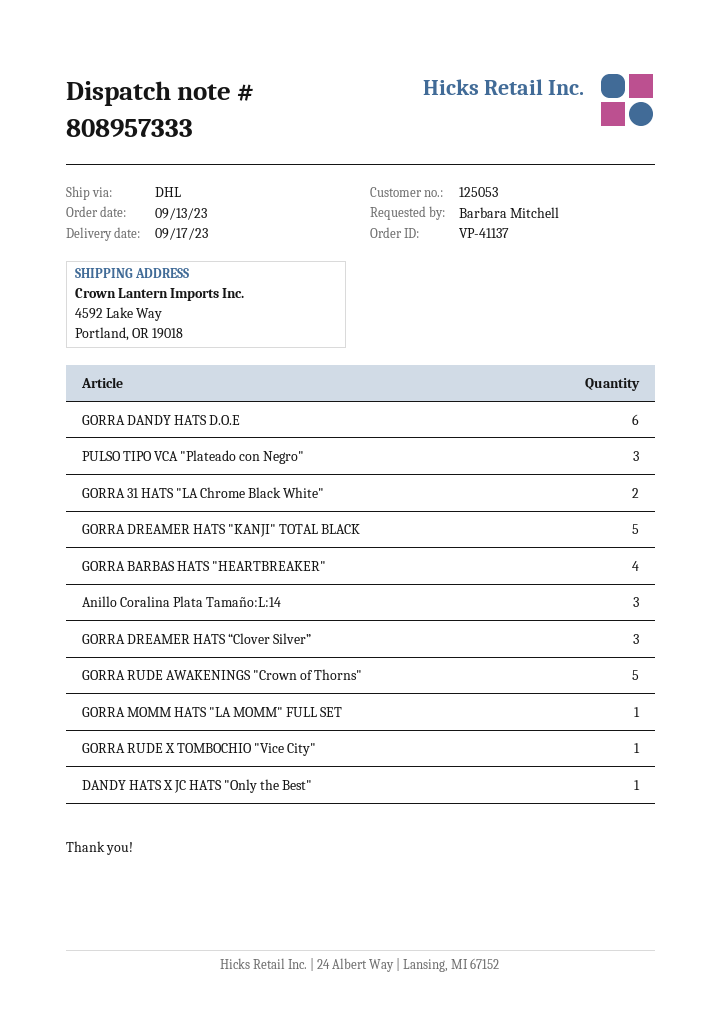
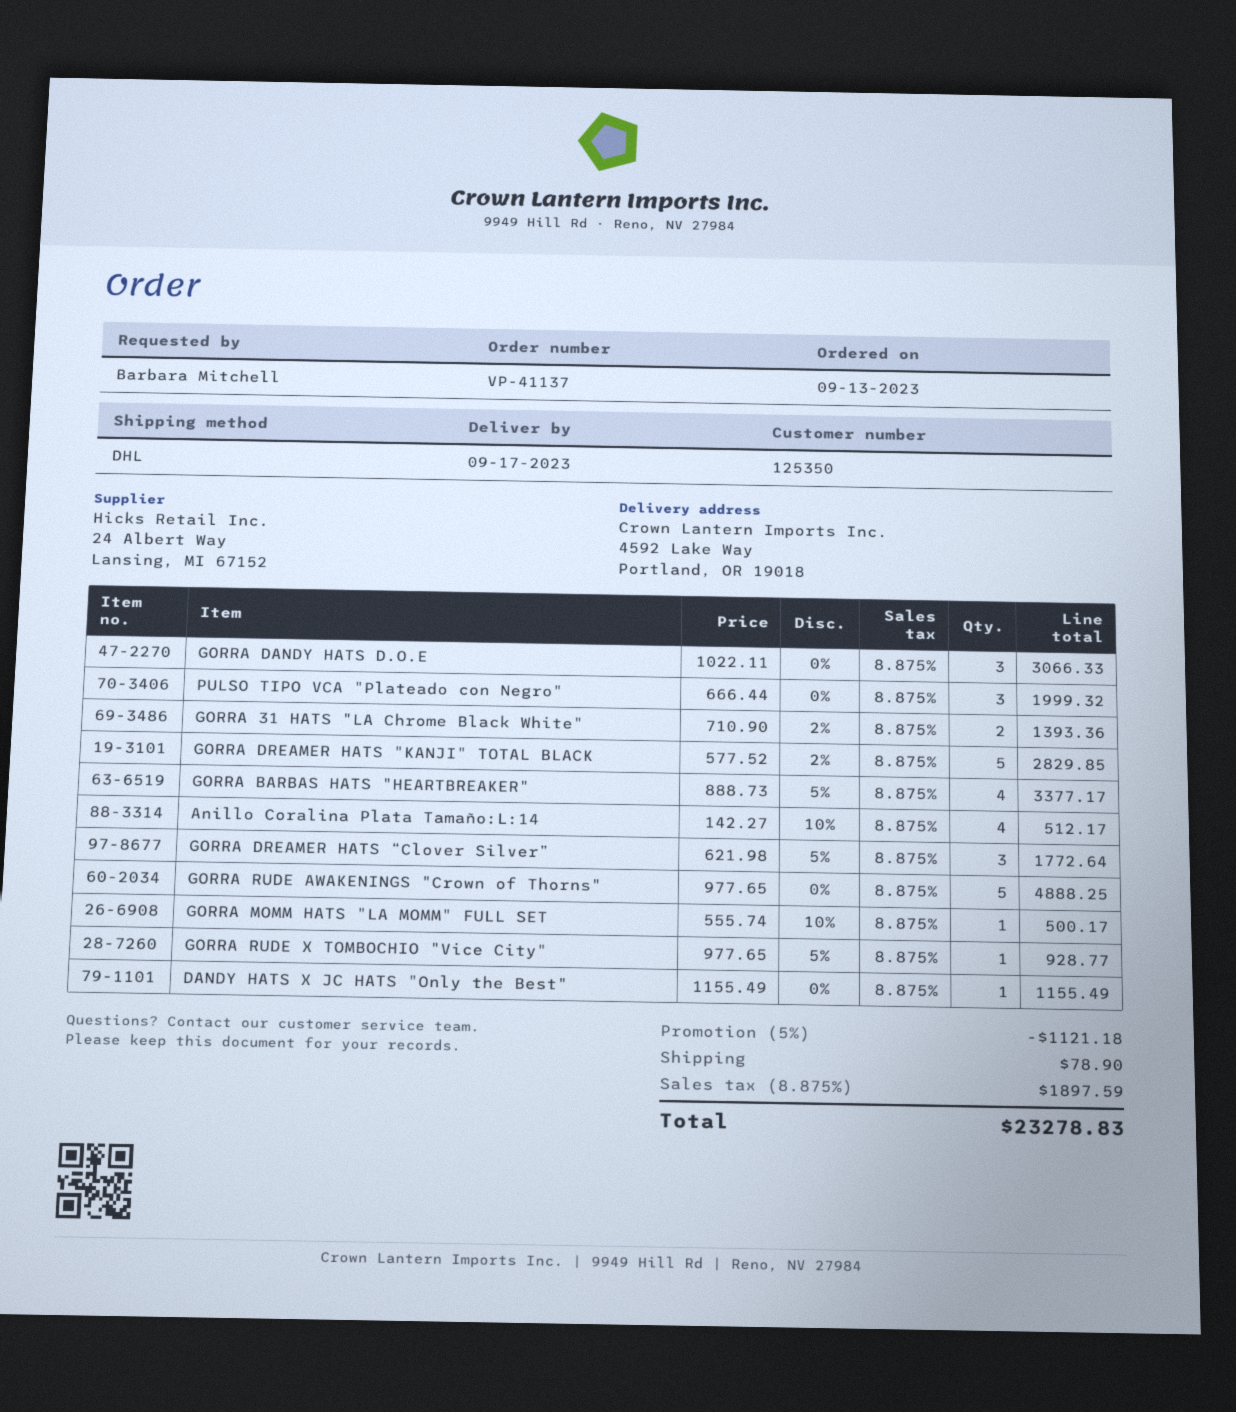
customer number: 125053 -> 125350
GORRA DANDY HATS D.O.E: 6 -> 3
Anillo Coralina Plata Tamaño:L:14: 3 -> 4

